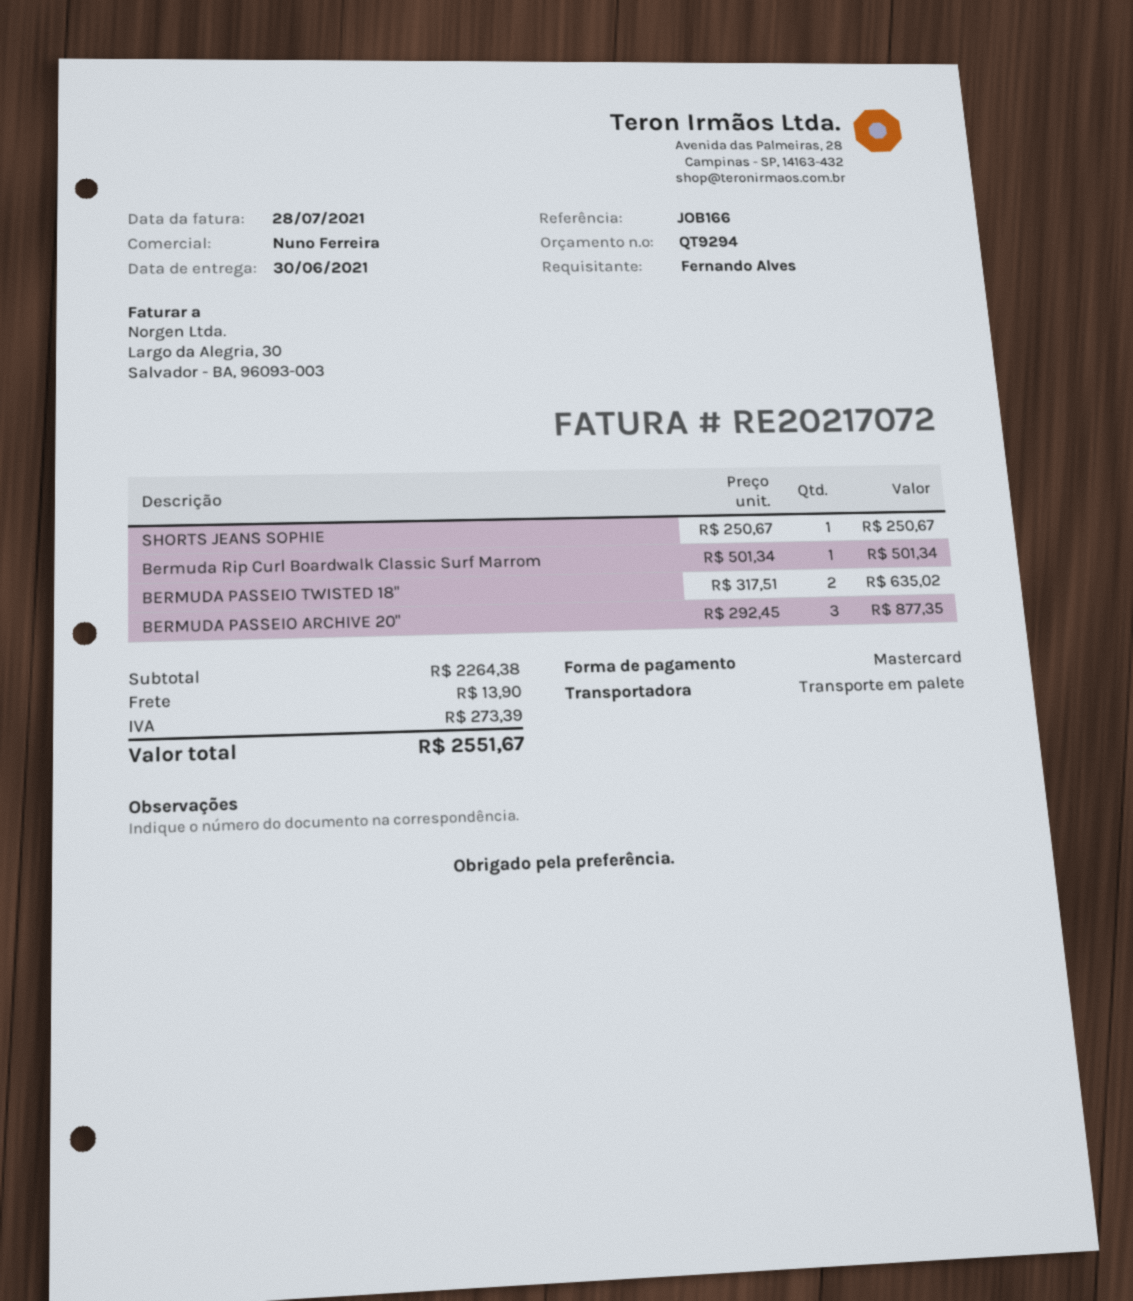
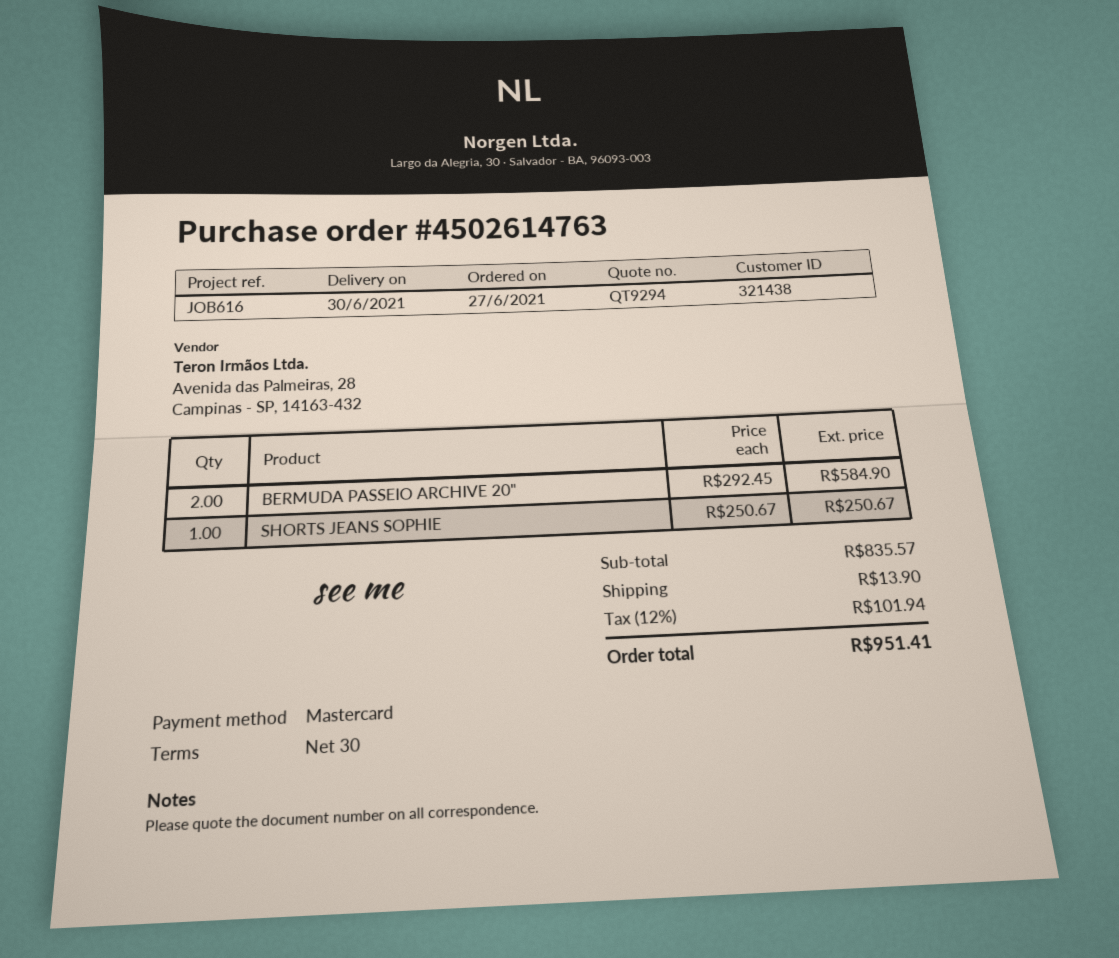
reference: JOB166 -> JOB616
Bermuda Rip Curl Boardwalk Classic Surf Marrom: 1 x 501.34 = 501.34 -> none
BERMUDA PASSEIO TWISTED 18": 2 x 317.51 = 635.02 -> none
BERMUDA PASSEIO ARCHIVE 20": 3 x 292.45 = 877.35 -> 2 x 292.45 = 584.90
subtotal: 2264.38 -> 835.57
tax: 273.39 -> 101.94
total: 2551.67 -> 951.41

